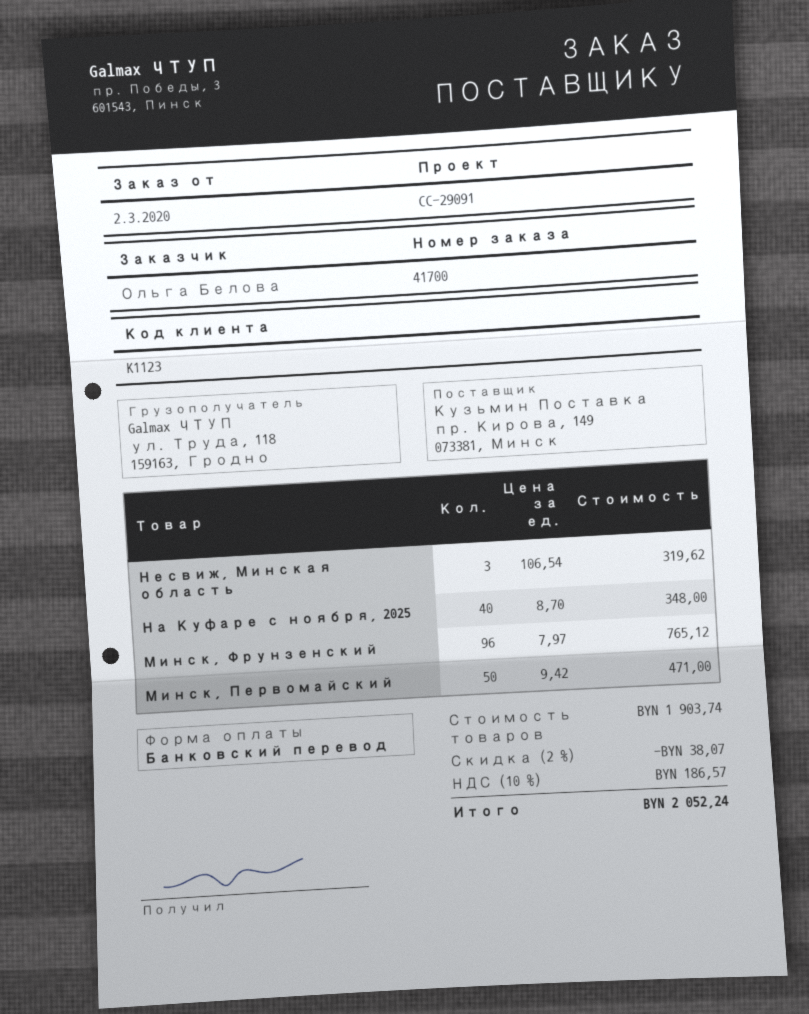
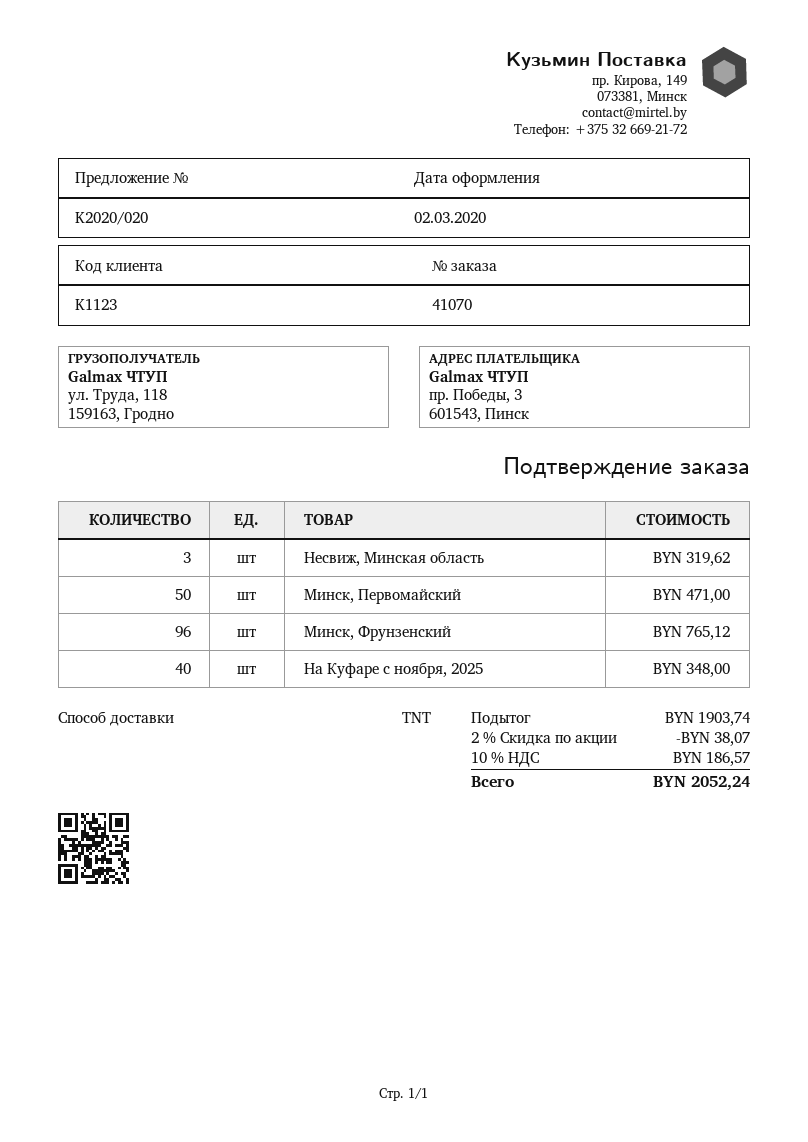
order number: 41700 -> 41070

